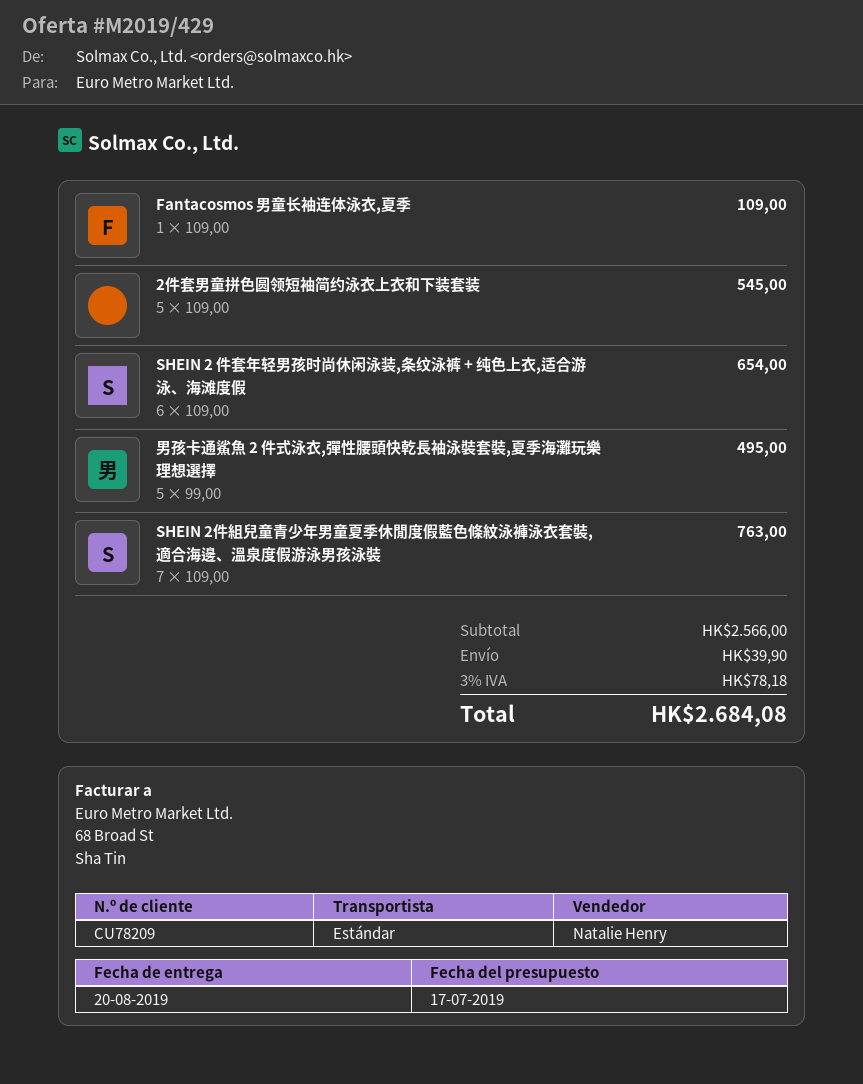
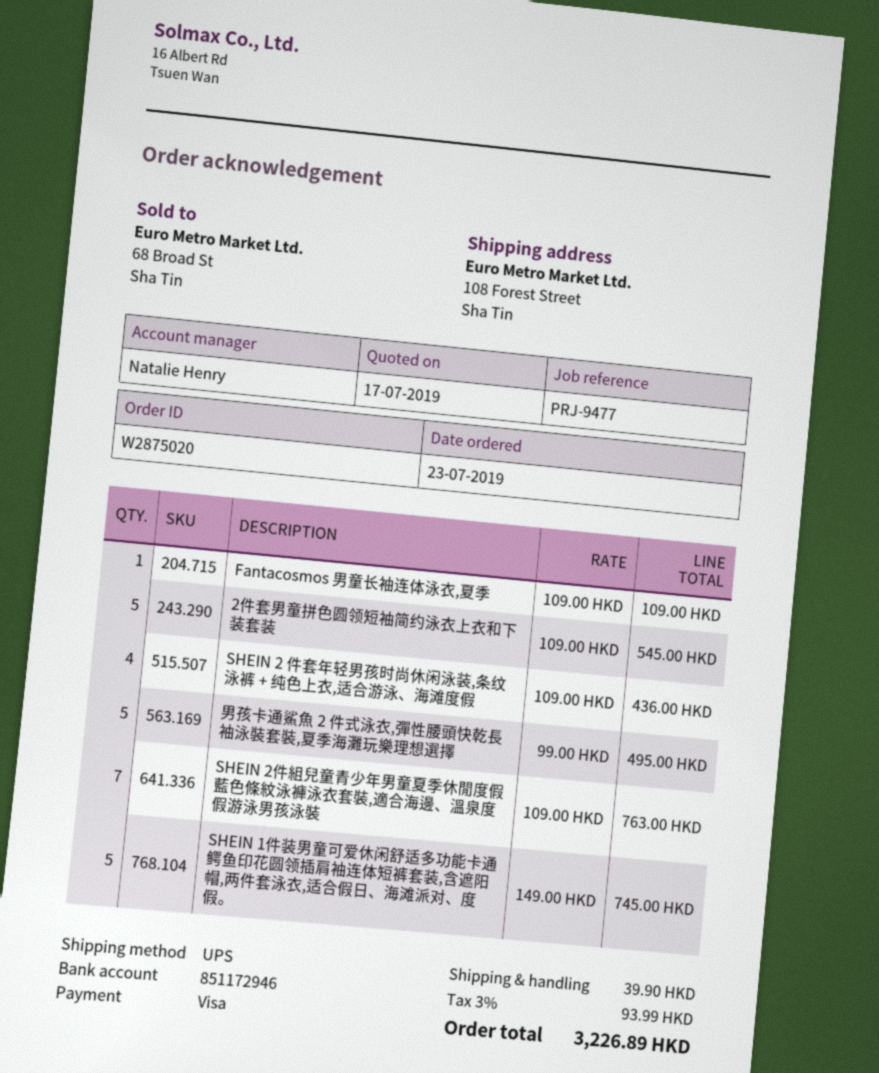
shipping method: standard -> UPS
SHEIN 2 件套年轻男孩时尚休闲泳装,条纹泳裤 + 纯色上衣,适合游泳、海滩度假: 6 x 109.00 = 654.00 -> 4 x 109.00 = 436.00
SHEIN 1件装男童可爱休闲舒适多功能卡通鳄鱼印花圆领插肩袖连体短裤套装,含遮阳帽,两件套泳衣,适合假日、海滩派对、度假。: none -> 5 x 149.00 = 745.00
tax: 3% = 78.18 -> 3% = 93.99
total: 2684.08 -> 3226.89

